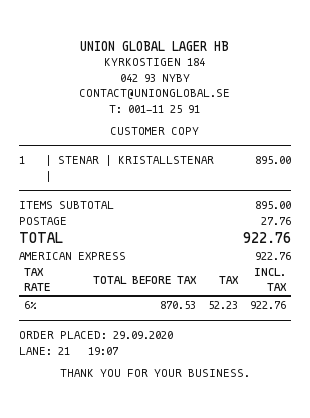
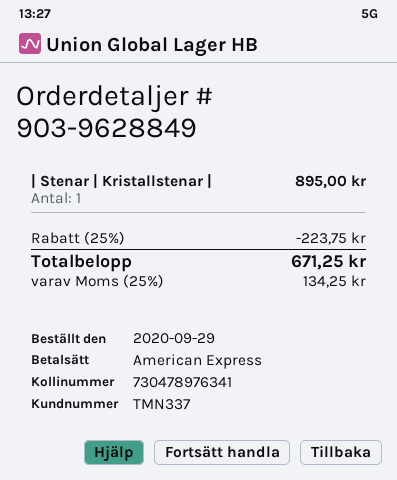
discount: none -> 25% = 223.75
shipping: 27.76 -> none
tax: 6% = 52.23 -> 25% = 134.25
total: 922.76 -> 671.25

